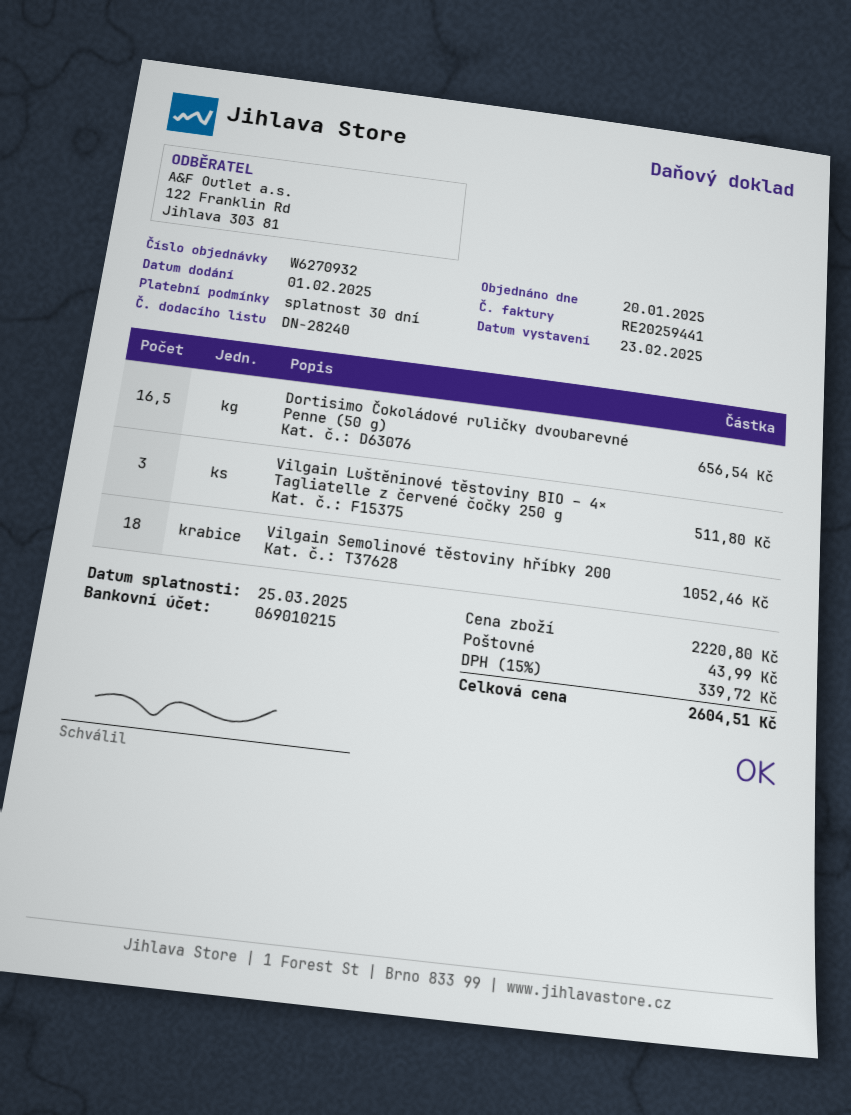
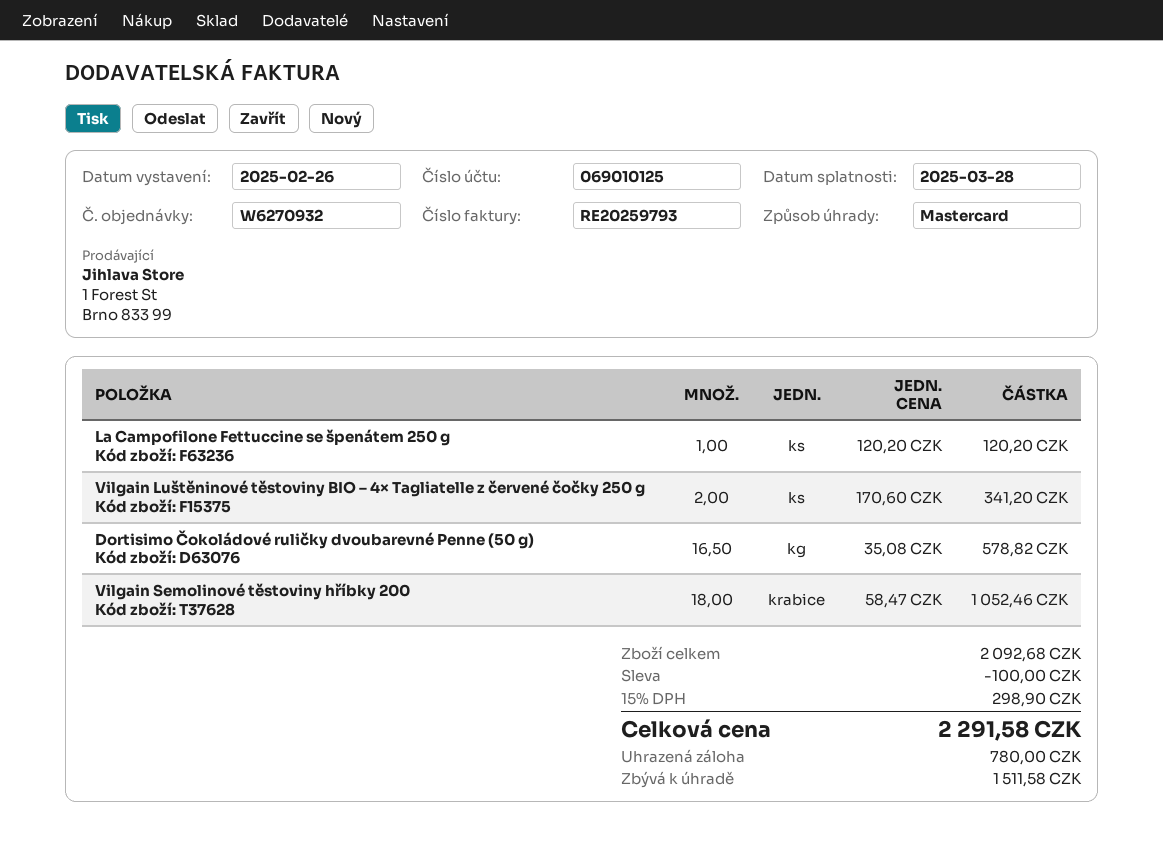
invoice number: RE20259441 -> RE20259793
invoice date: 2025-02-23 -> 2025-02-26
due date: 2025-03-25 -> 2025-03-28
bank account: 069010215 -> 069010125
Dortisimo Čokoládové ruličky dvoubarevné Penne (50 g): 16.5 for 656.54 -> 16.5 for 578.82
Vilgain Luštěninové těstoviny BIO – 4× Tagliatelle z červené čočky 250 g: 3 for 511.80 -> 2 for 341.20
La Campofilone Fettuccine se špenátem 250 g: none -> 1 for 120.20
subtotal: 2220.80 -> 2092.68
discount: none -> 100.00
shipping: 43.99 -> none
tax: 15% = 339.72 -> 15% = 298.90
total: 2604.51 -> 2291.58

